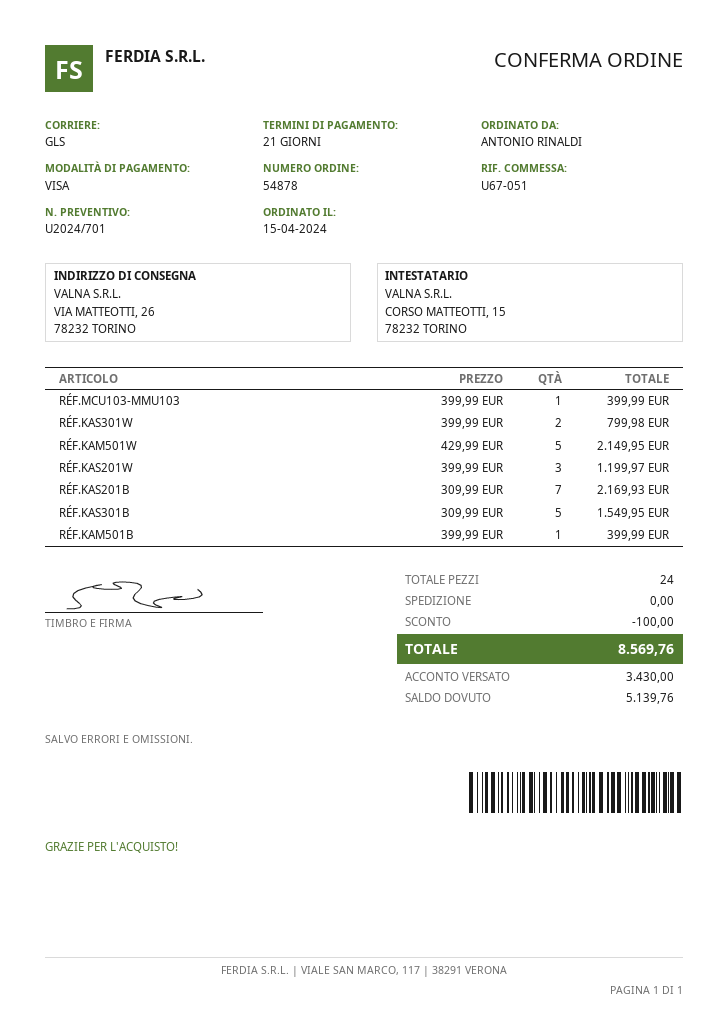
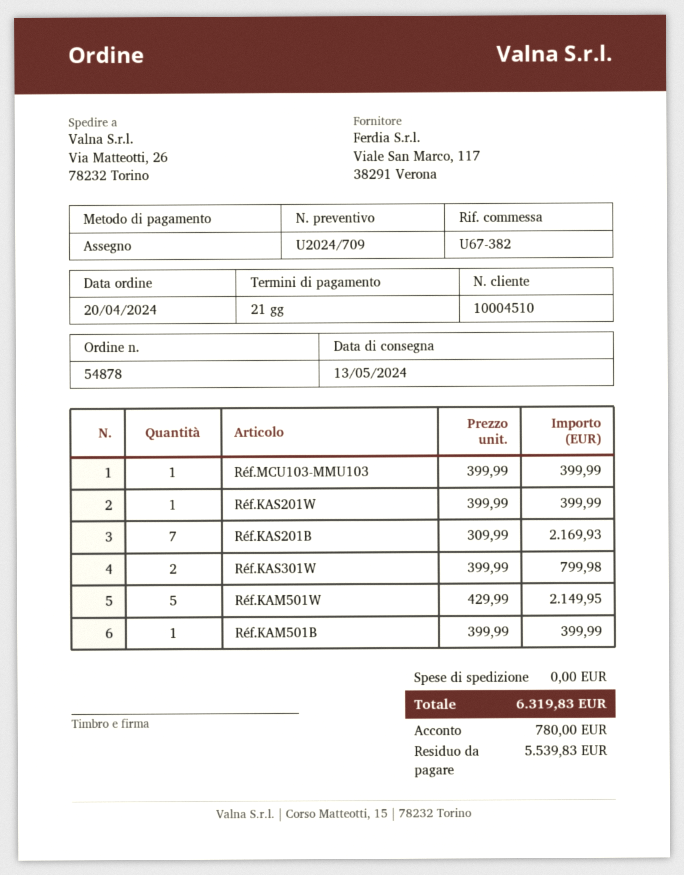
quote number: U2024/701 -> U2024/709
order date: 2024-04-15 -> 2024-04-20
reference: U67-051 -> U67-382
payment method: Visa -> cheque
RÉF.KAS201W: 3 x 399.99 = 1199.97 -> 1 x 399.99 = 399.99
RÉF.KAS301B: 5 x 309.99 = 1549.95 -> none
discount: 100.00 -> none
total: 8569.76 -> 6319.83
deposit: 3430.00 -> 780.00
balance: 5139.76 -> 5539.83

